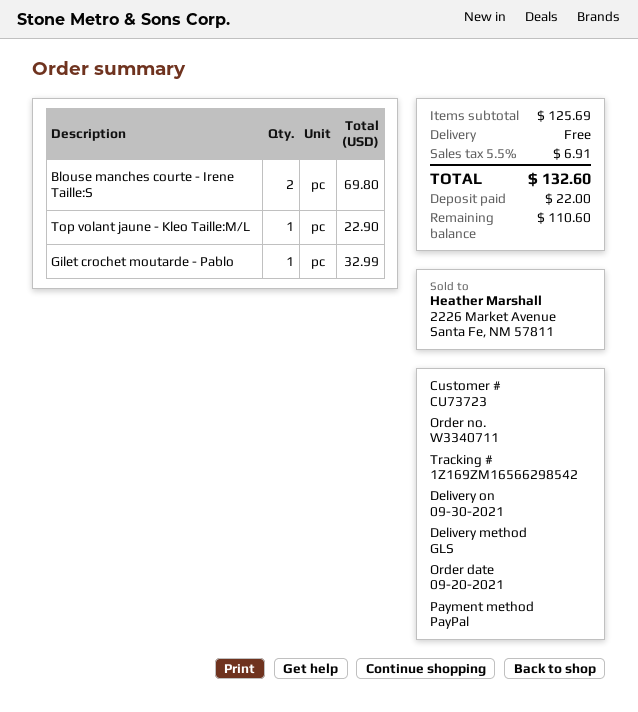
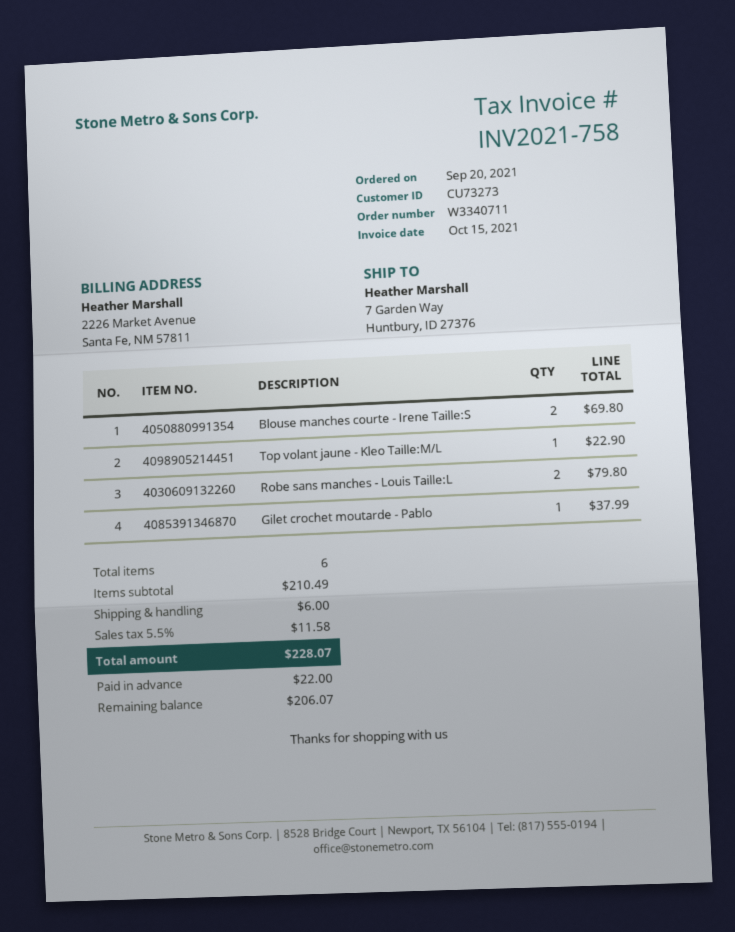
customer number: CU73723 -> CU73273
Gilet crochet moutarde - Pablo: 1 for 32.99 -> 1 for 37.99
Robe sans manches - Louis Taille:L: none -> 2 for 79.80
subtotal: 125.69 -> 210.49
shipping: 0.00 -> 6.00
tax: 5.5% = 6.91 -> 5.5% = 11.58
total: 132.60 -> 228.07
balance: 110.60 -> 206.07

